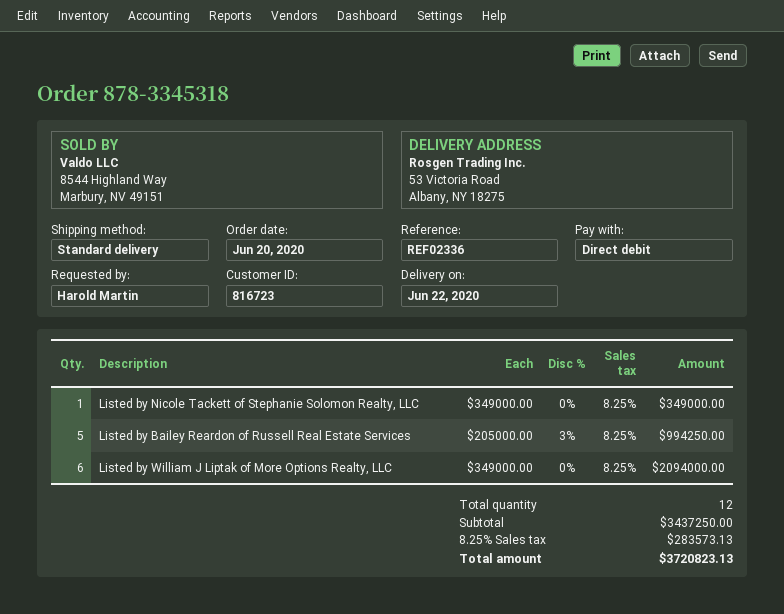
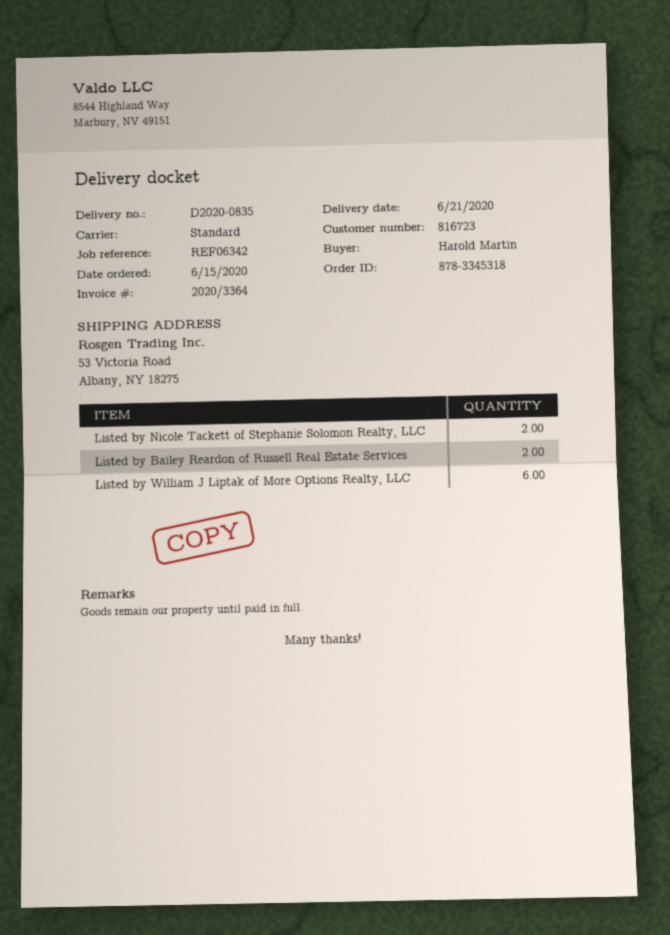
order date: 2020-06-20 -> 2020-06-15
delivery date: 2020-06-22 -> 2020-06-21
reference: REF02336 -> REF06342
Listed by Nicole Tackett of Stephanie Solomon Realty, LLC: 1 -> 2
Listed by Bailey Reardon of Russell Real Estate Services: 5 -> 2

